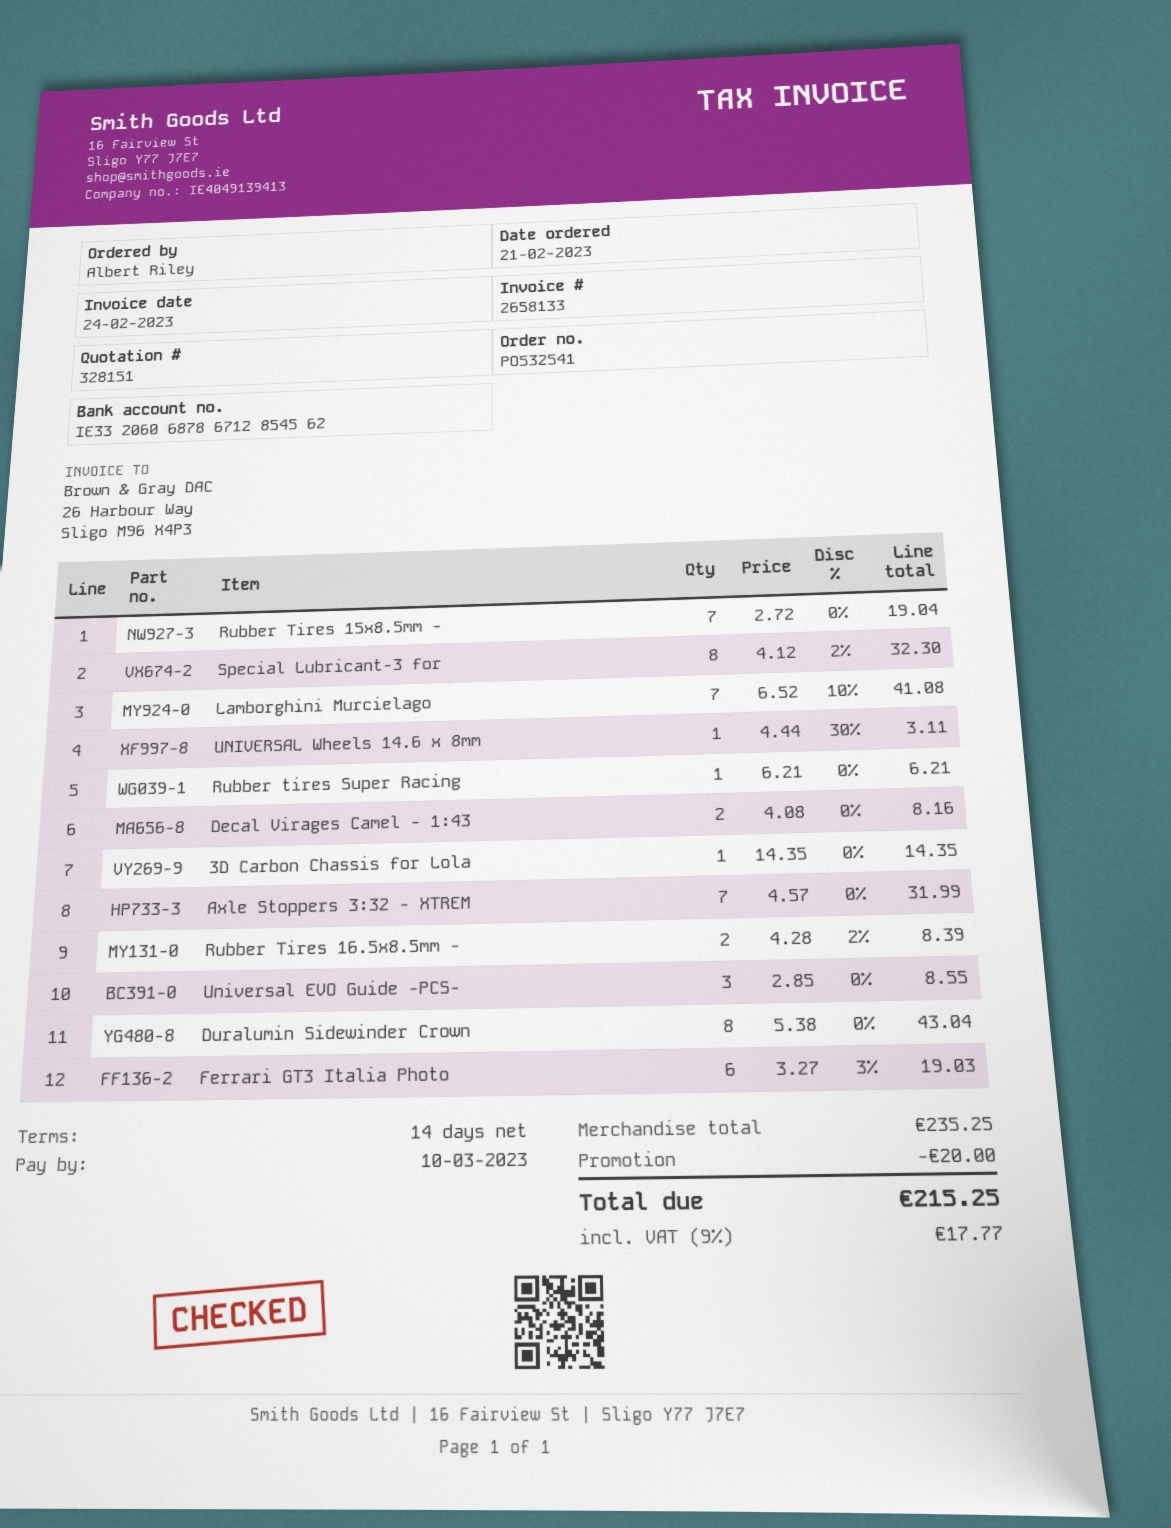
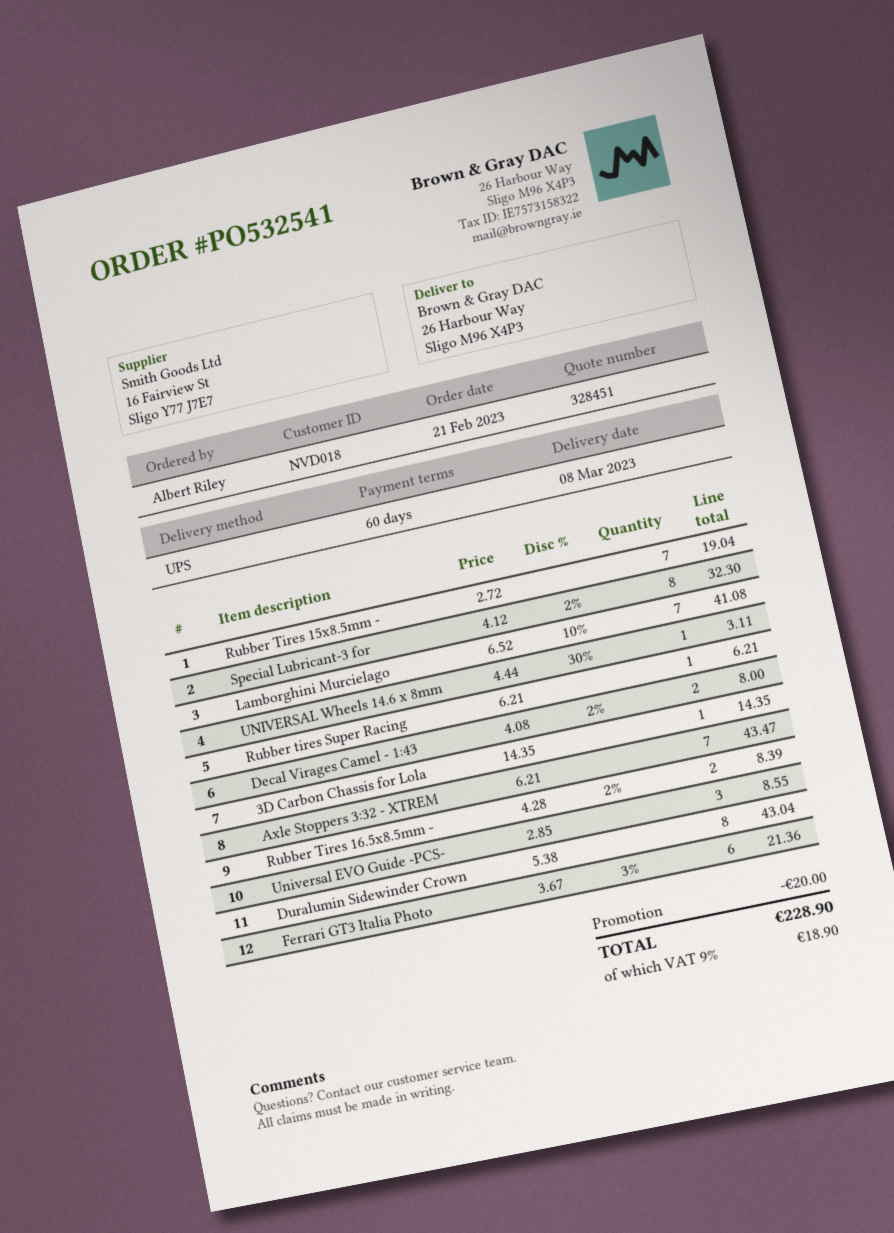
quote number: 328151 -> 328451
payment terms: 14 days -> 60 days
Decal Virages Camel - 1:43: 2 x 4.08 = 8.16 -> 2 x 4.08 - 2% = 8.00
Axle Stoppers 3:32 - XTREM: 7 x 4.57 = 31.99 -> 7 x 6.21 = 43.47
Ferrari GT3 Italia Photo: 6 x 3.27 - 3% = 19.03 -> 6 x 3.67 - 3% = 21.36
tax: 9% = 17.77 -> 9% = 18.90
total: 215.25 -> 228.90

